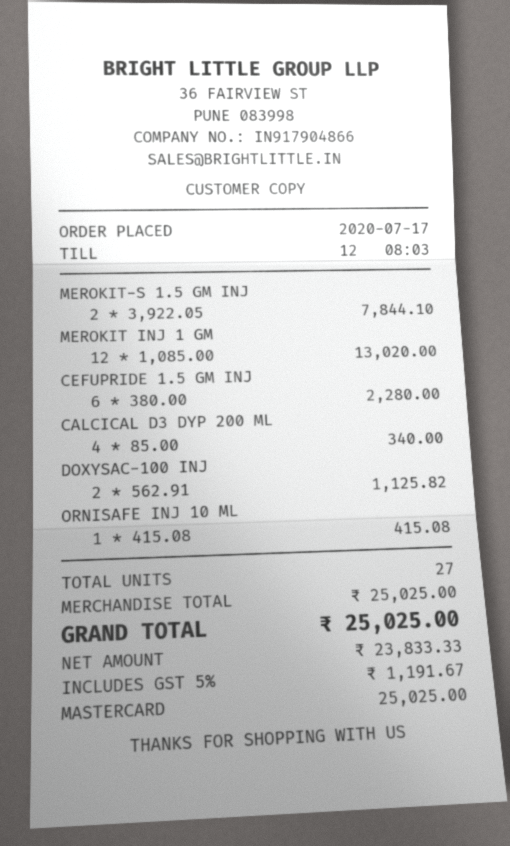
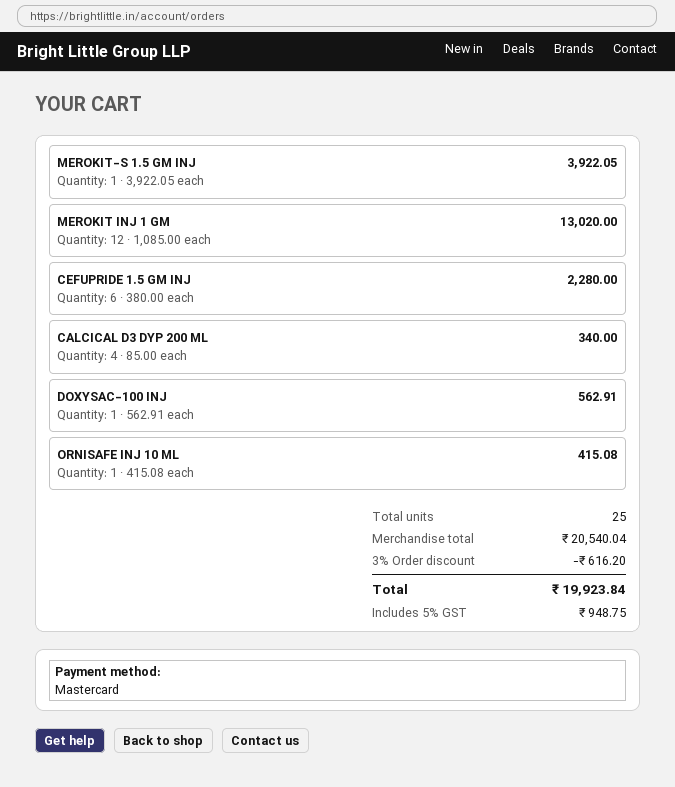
MEROKIT-S 1.5 GM INJ: 2 x 3922.05 = 7844.10 -> 1 x 3922.05 = 3922.05
DOXYSAC-100 INJ: 2 x 562.91 = 1125.82 -> 1 x 562.91 = 562.91
total quantity: 27 -> 25
subtotal: 25025.00 -> 20540.04
discount: none -> 3% = 616.20
tax: 5% = 1191.67 -> 5% = 948.75
total: 25025.00 -> 19923.84

